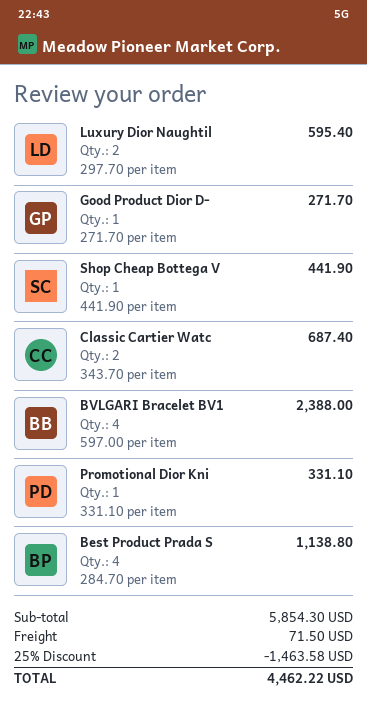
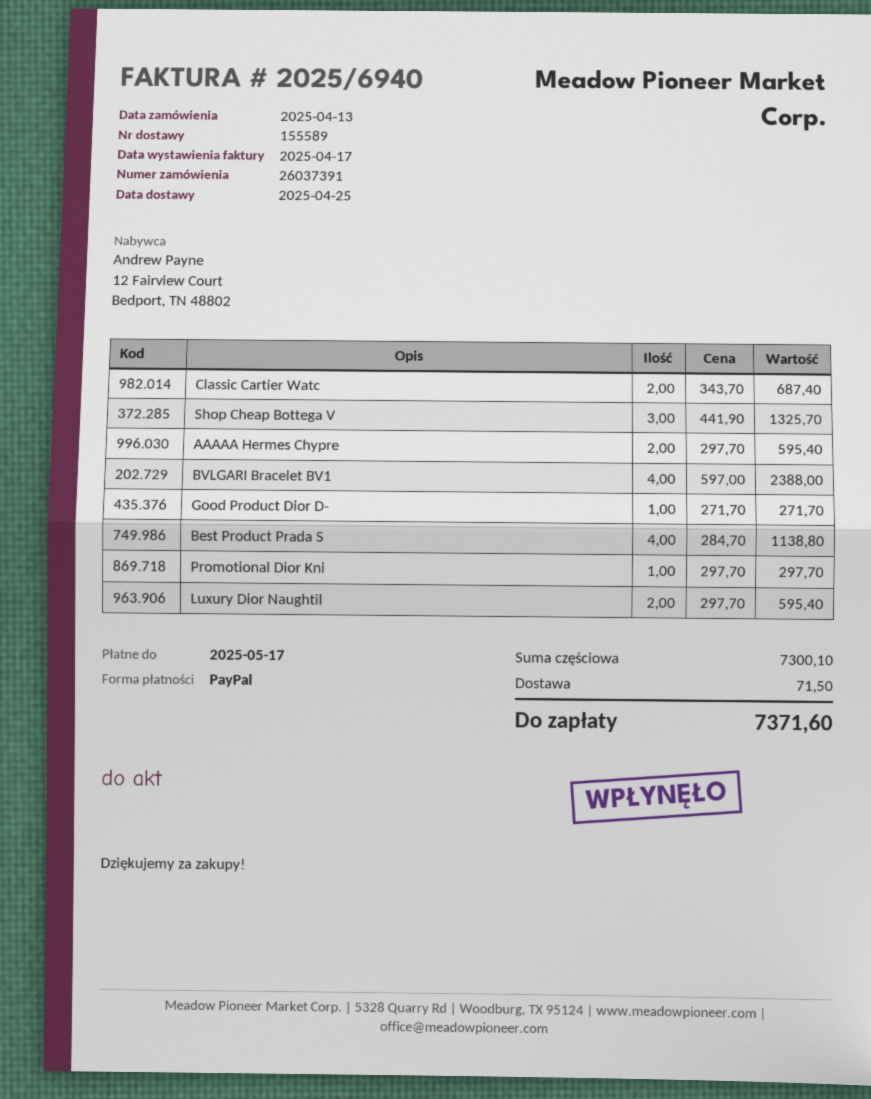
Shop Cheap Bottega V: 1 x 441.90 = 441.90 -> 3 x 441.90 = 1325.70
Promotional Dior Kni: 1 x 331.10 = 331.10 -> 1 x 297.70 = 297.70
AAAAA Hermes Chypre: none -> 2 x 297.70 = 595.40
subtotal: 5854.30 -> 7300.10
discount: 25% = 1463.58 -> none
total: 4462.22 -> 7371.60

